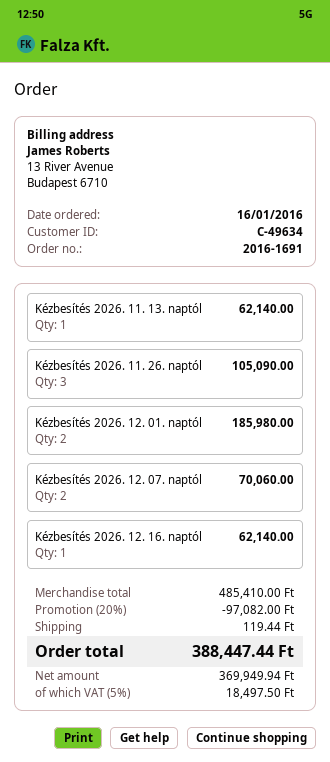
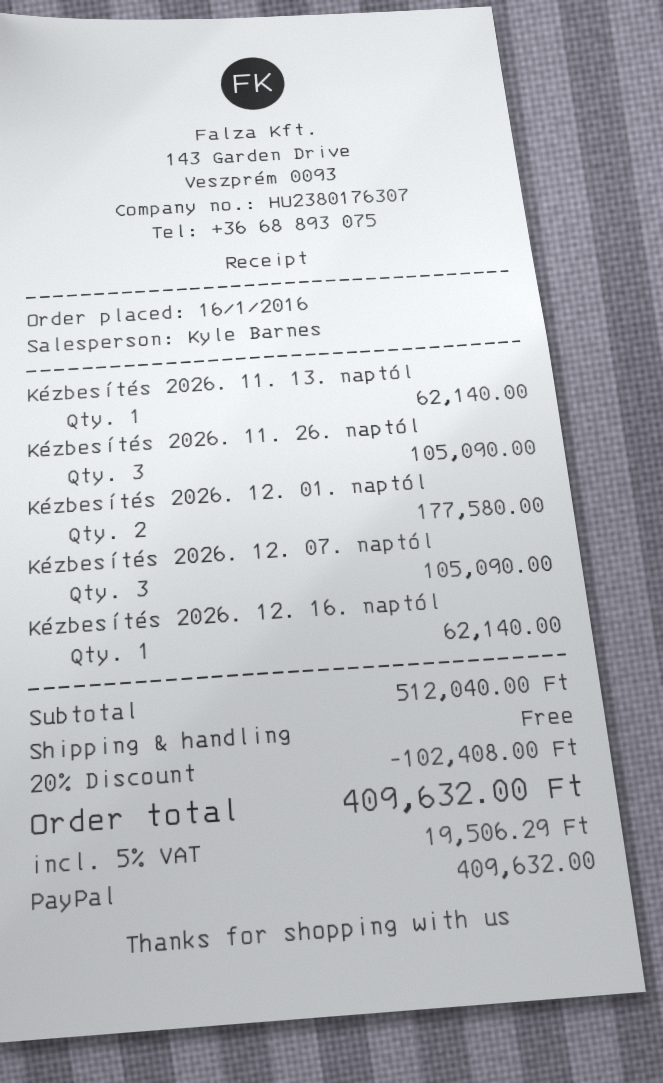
Kézbesítés 2026. 12. 01. naptól: 2 for 185980.00 -> 2 for 177580.00
Kézbesítés 2026. 12. 07. naptól: 2 for 70060.00 -> 3 for 105090.00
subtotal: 485410.00 -> 512040.00
discount: 20% = 97082.00 -> 20% = 102408.00
shipping: 119.44 -> 0.00
tax: 5% = 18497.50 -> 5% = 19506.29
total: 388447.44 -> 409632.00

